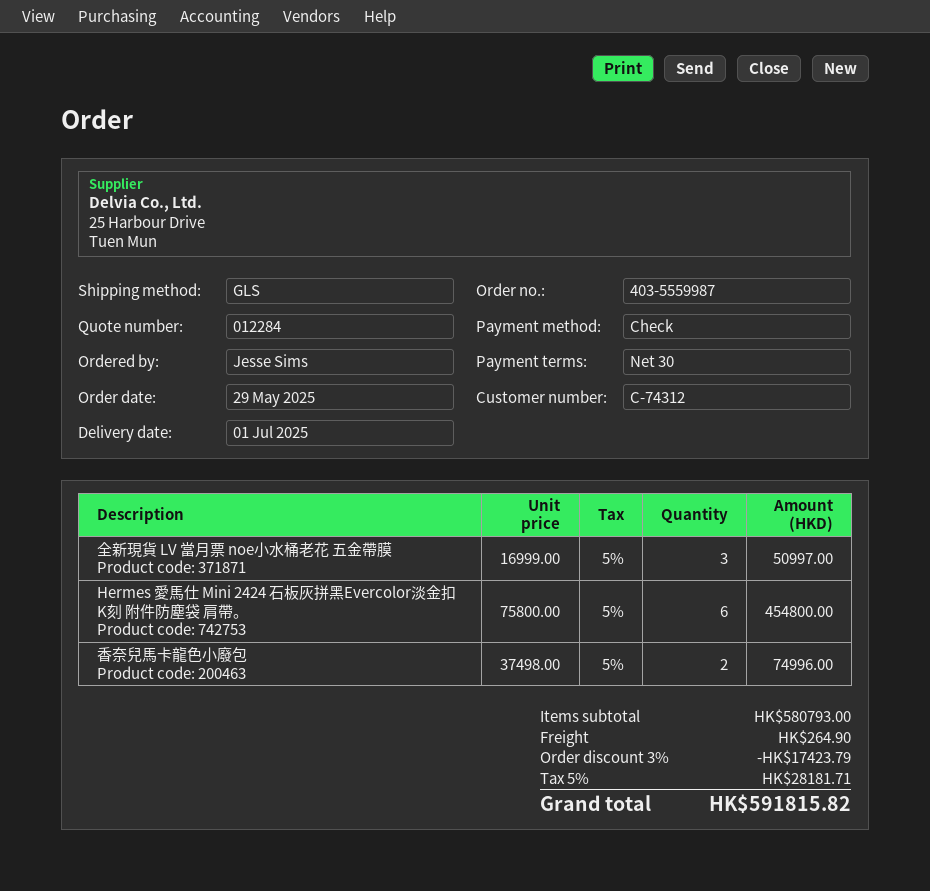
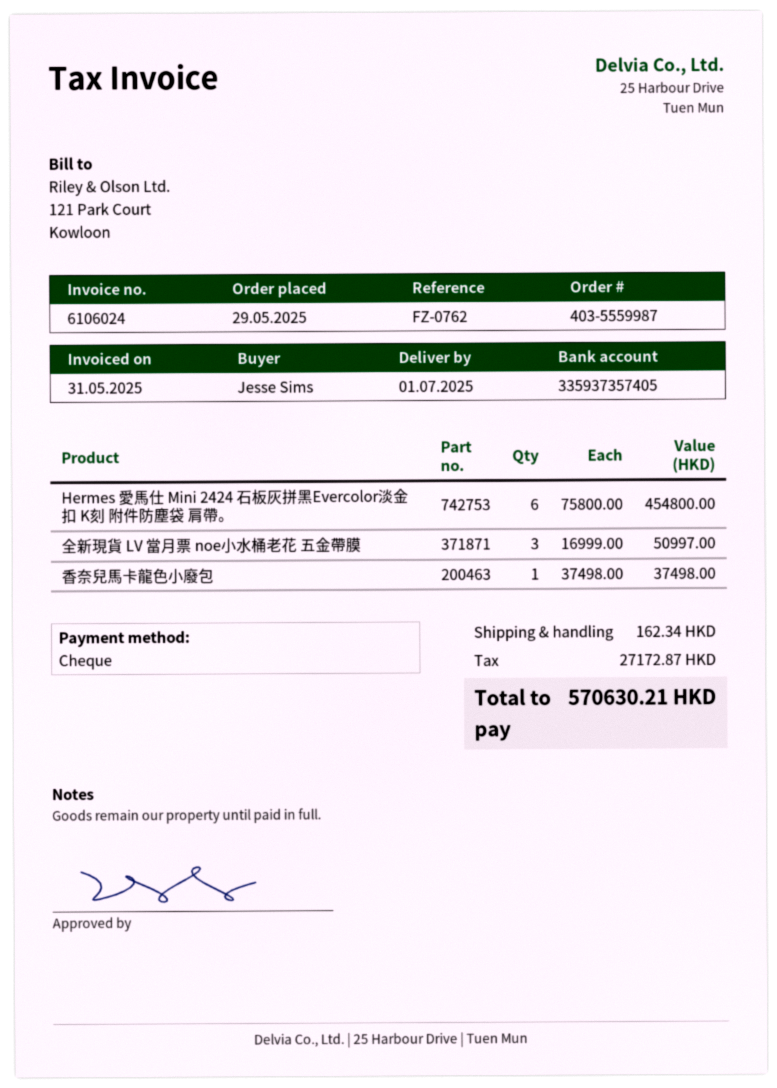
香奈兒馬卡龍色小廢包: 2 x 37498.00 = 74996.00 -> 1 x 37498.00 = 37498.00
discount: 3% = 17423.79 -> none
shipping: 264.90 -> 162.34
tax: 28181.71 -> 27172.87
total: 591815.82 -> 570630.21

